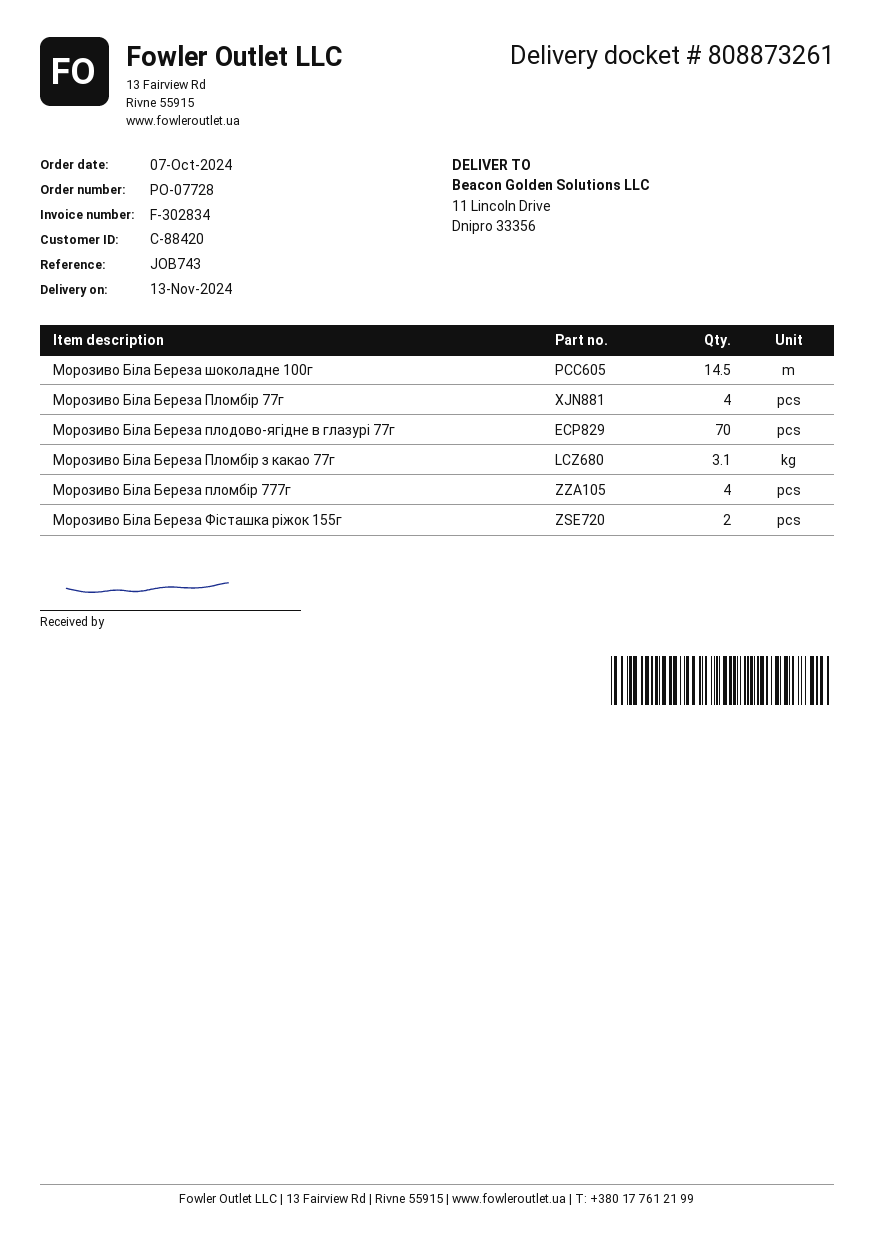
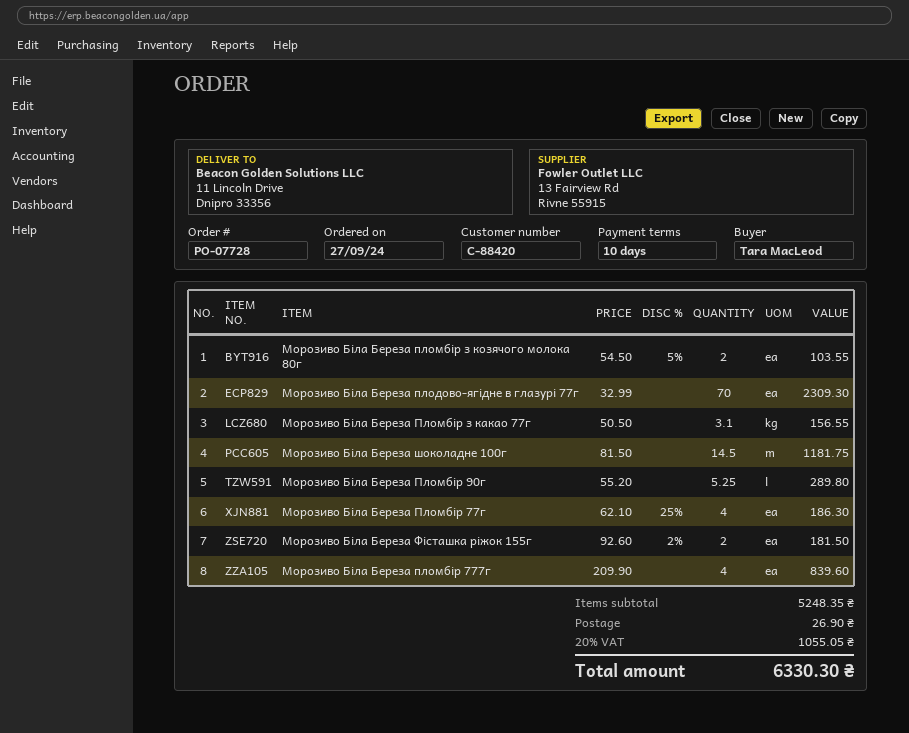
order date: 2024-10-07 -> 2024-09-27
Морозиво Біла Береза пломбір з козячого молока 80г: none -> 2
Морозиво Біла Береза Пломбір 90г: none -> 5.25

